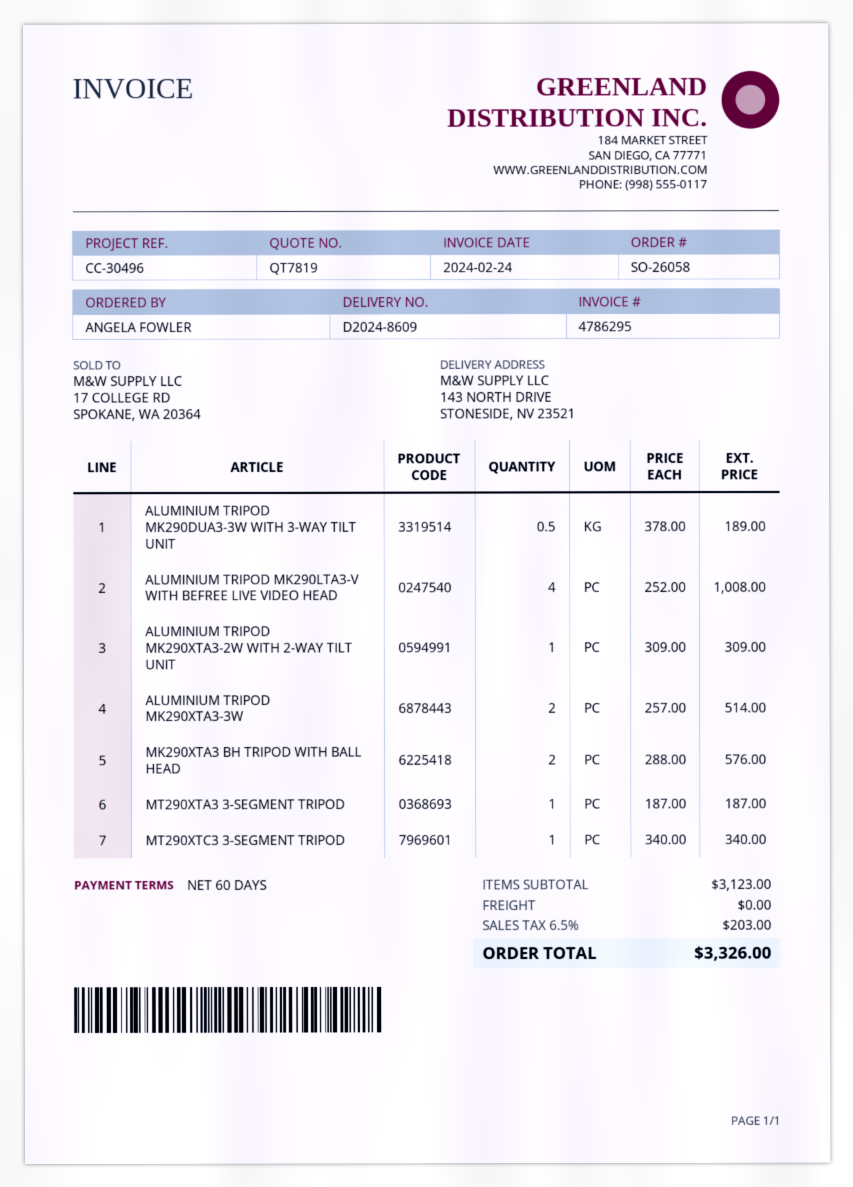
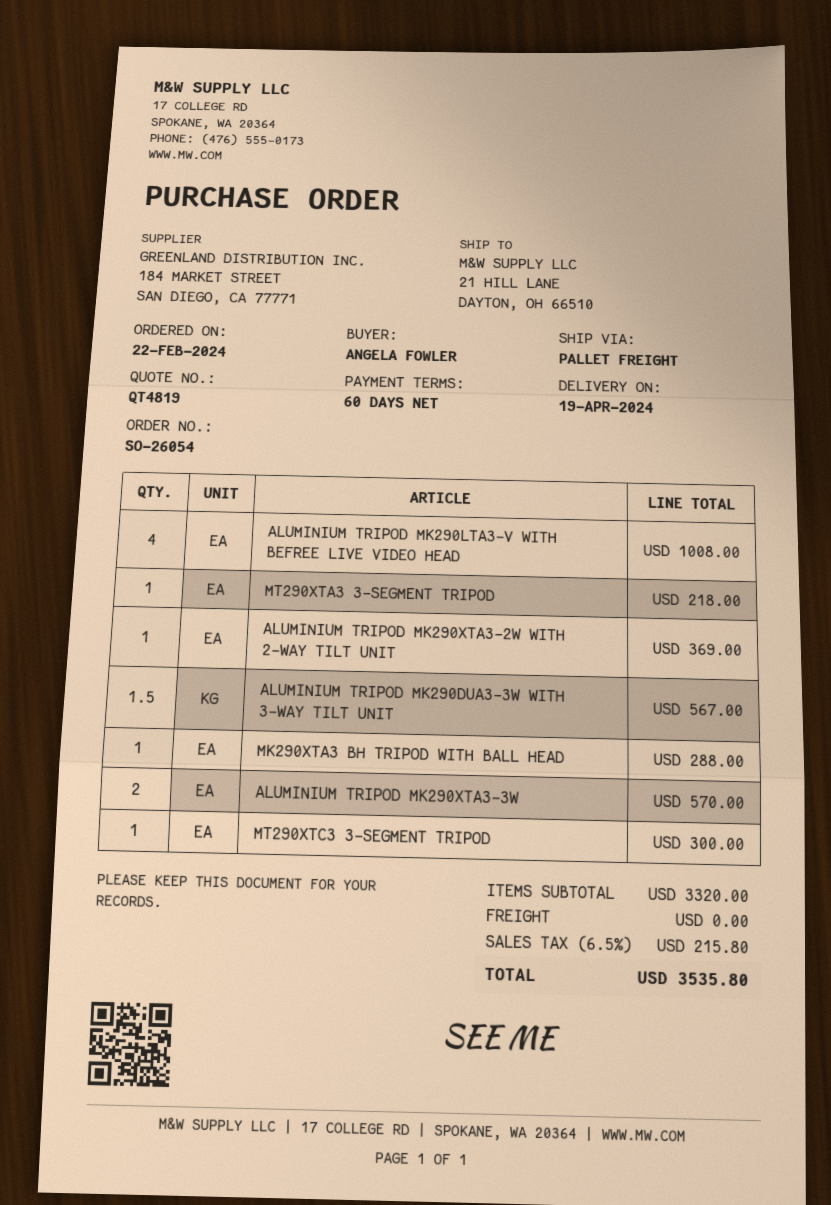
quote number: QT7819 -> QT4819
order number: SO-26058 -> SO-26054
ship to: 143 NORTH DRIVE, STONESIDE, NV 23521 -> 21 HILL LANE, DAYTON, OH 66510
ALUMINIUM TRIPOD MK290DUA3-3W WITH 3-WAY TILT UNIT: 0.5 for 189.00 -> 1.5 for 567.00
ALUMINIUM TRIPOD MK290XTA3-2W WITH 2-WAY TILT UNIT: 1 for 309.00 -> 1 for 369.00
ALUMINIUM TRIPOD MK290XTA3-3W: 2 for 514.00 -> 2 for 570.00
MK290XTA3 BH TRIPOD WITH BALL HEAD: 2 for 576.00 -> 1 for 288.00
MT290XTA3 3-SEGMENT TRIPOD: 1 for 187.00 -> 1 for 218.00
MT290XTC3 3-SEGMENT TRIPOD: 1 for 340.00 -> 1 for 300.00
subtotal: 3123.00 -> 3320.00
tax: 6.5% = 203.00 -> 6.5% = 215.80
total: 3326.00 -> 3535.80

